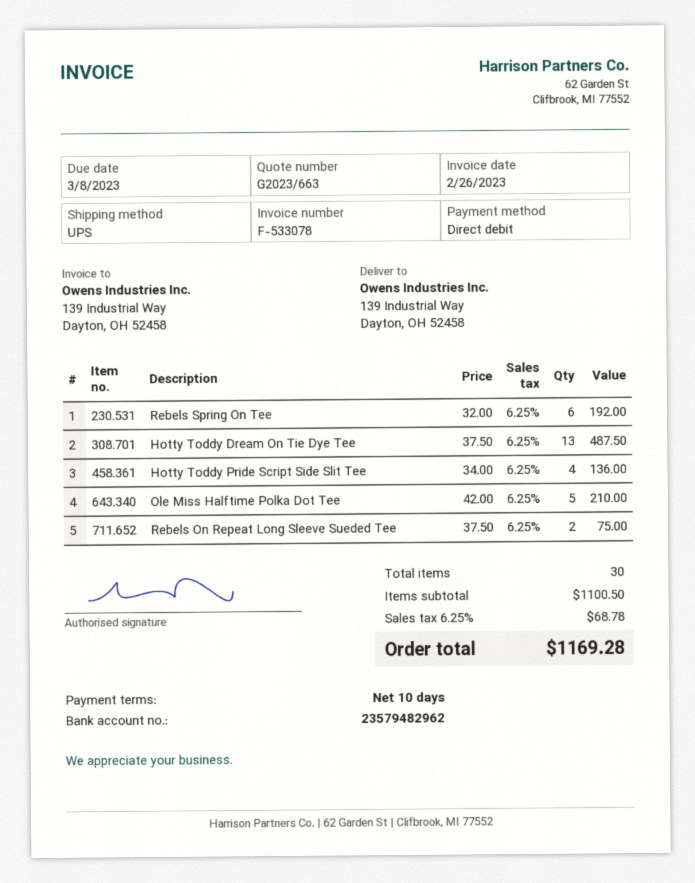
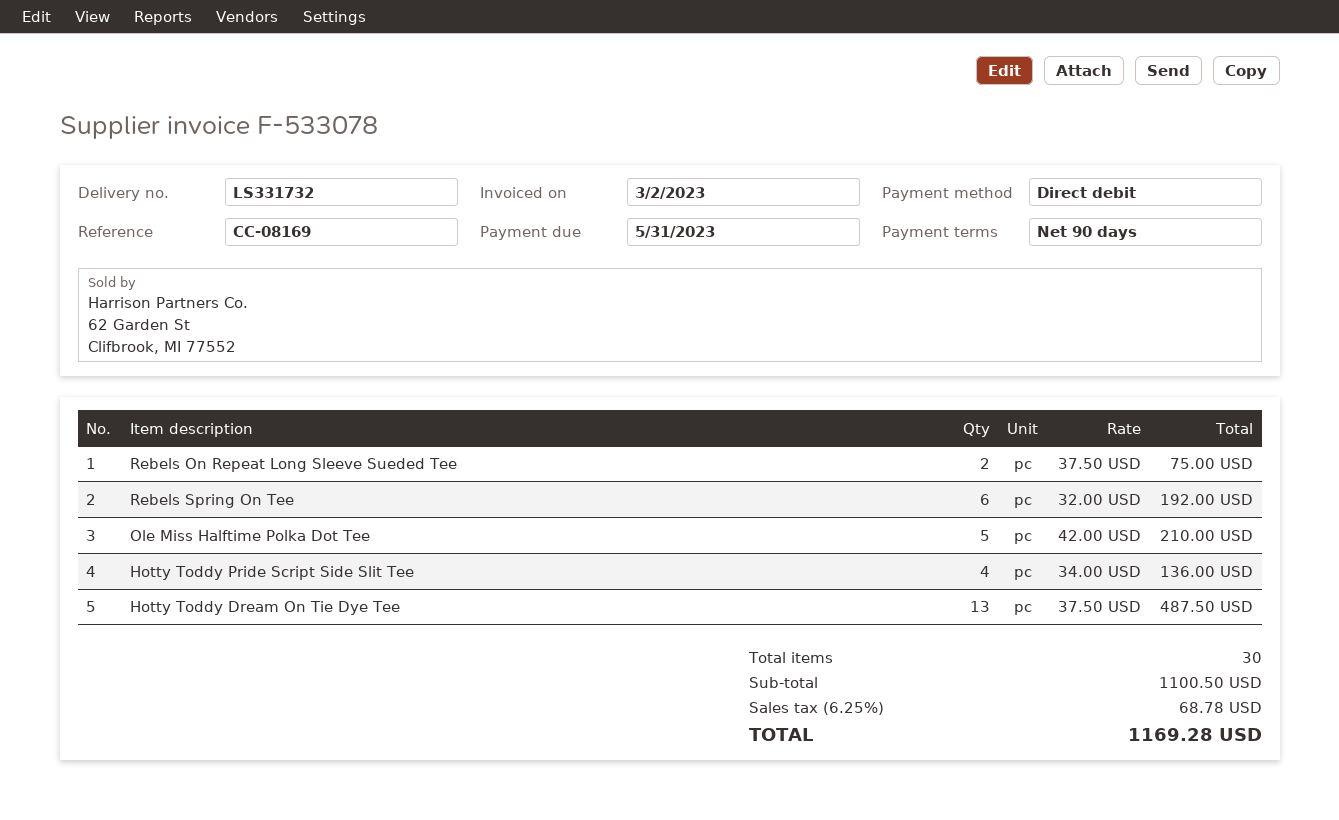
invoice date: 2023-02-26 -> 2023-03-02
payment terms: 10 days -> 90 days
due date: 2023-03-08 -> 2023-05-31

